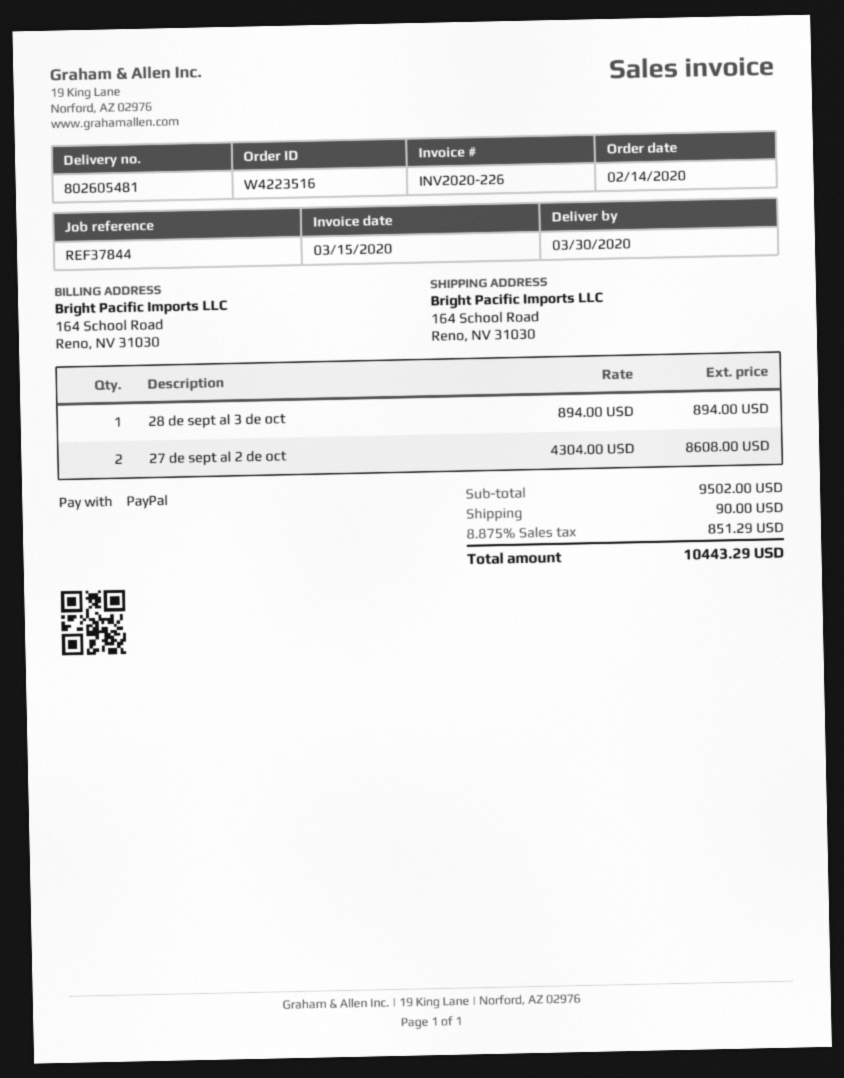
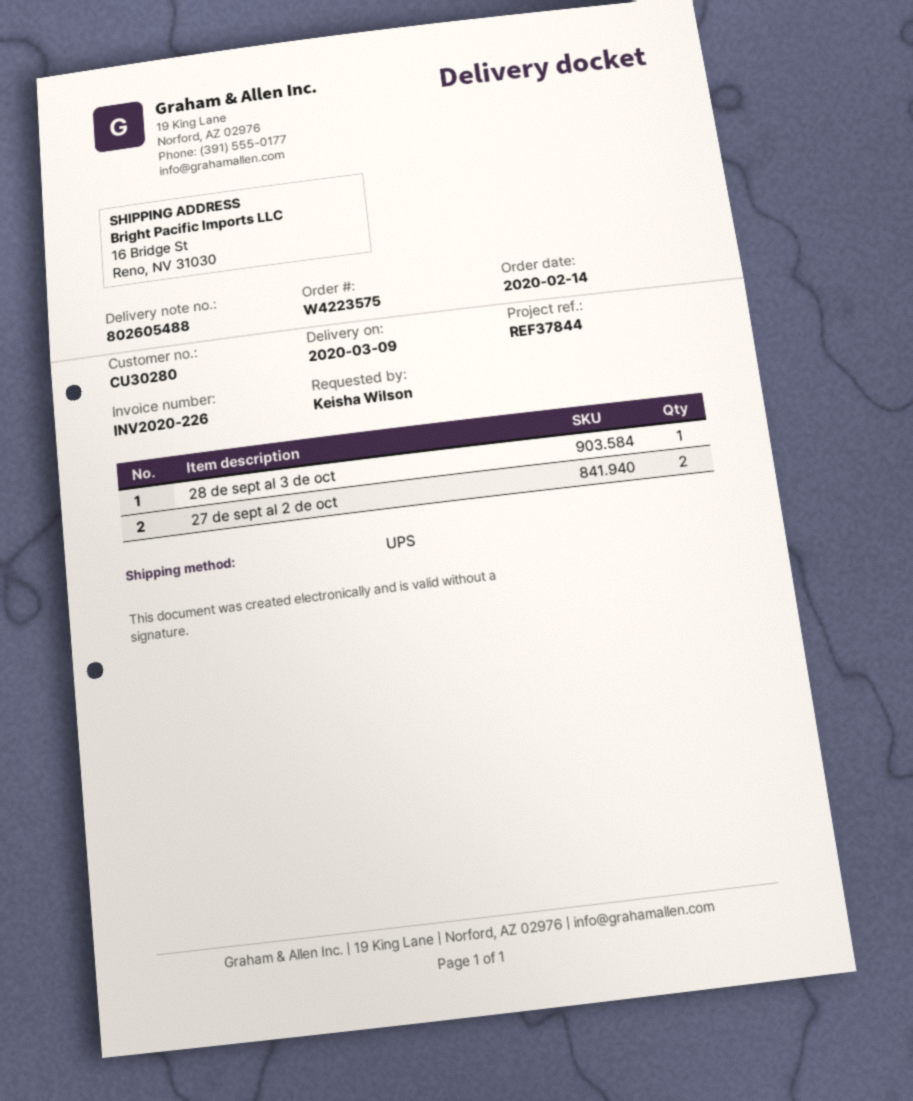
order number: W4223516 -> W4223575
delivery note number: 802605481 -> 802605488
delivery date: 2020-03-30 -> 2020-03-09
ship to: 164 School Road, Reno, NV 31030 -> 16 Bridge St, Reno, NV 31030

